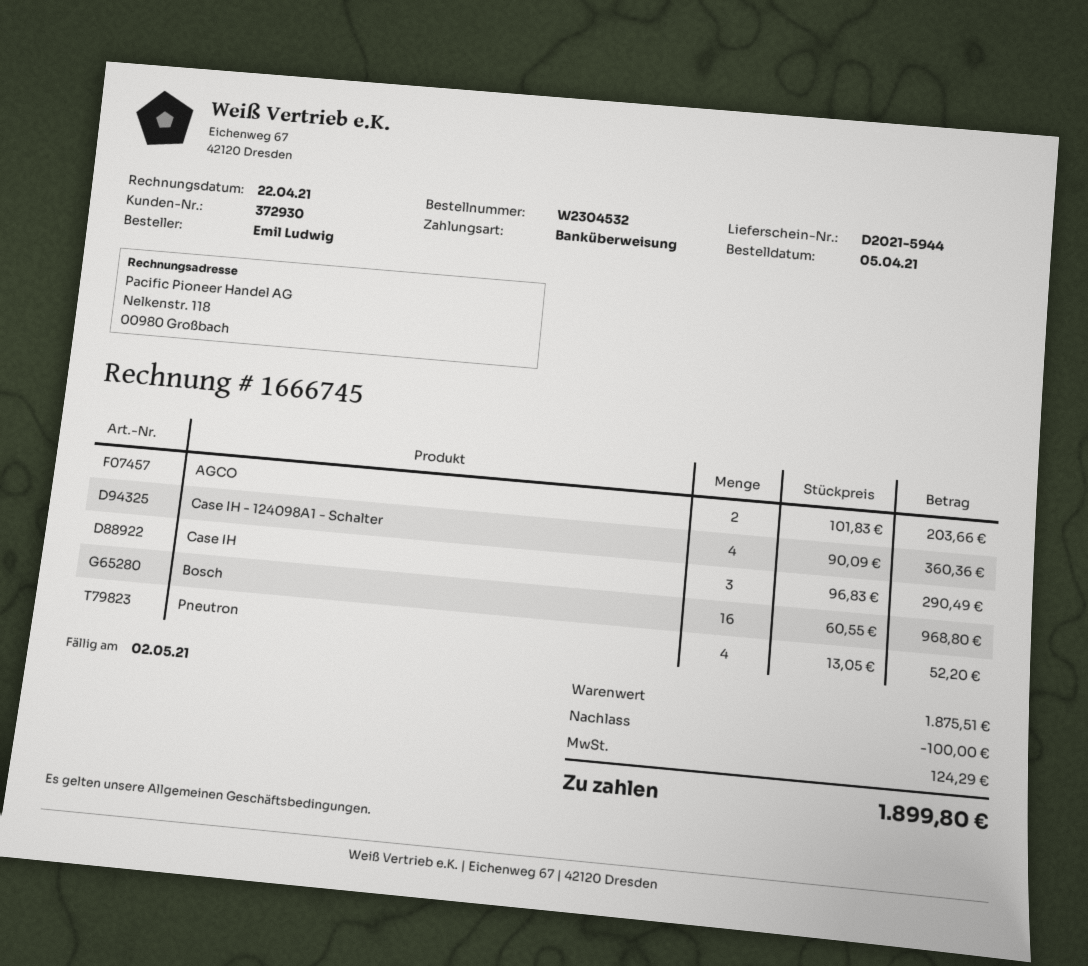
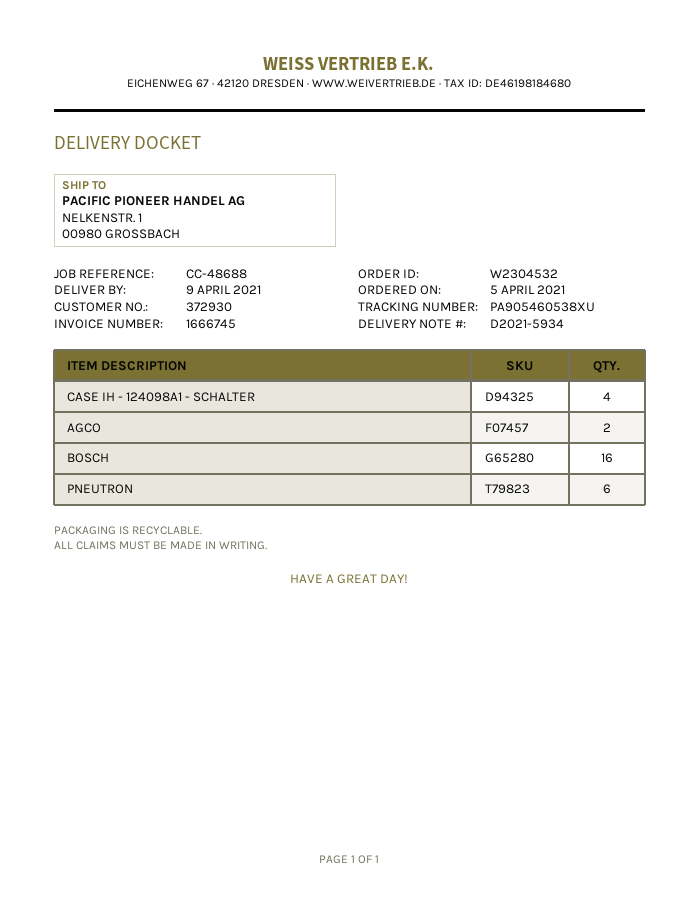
delivery note number: D2021-5944 -> D2021-5934
Case IH: 3 -> none
Pneutron: 4 -> 6

